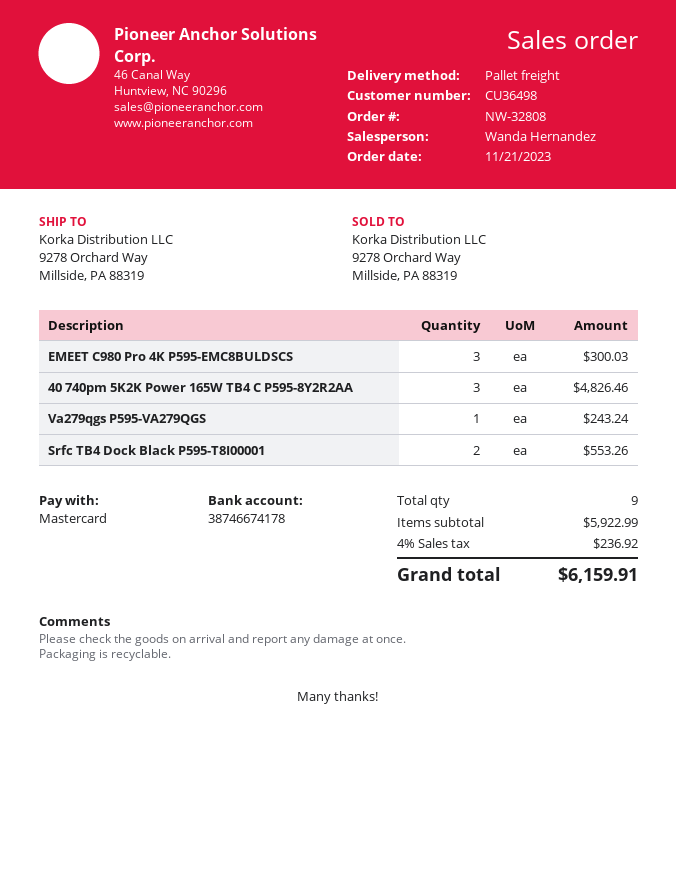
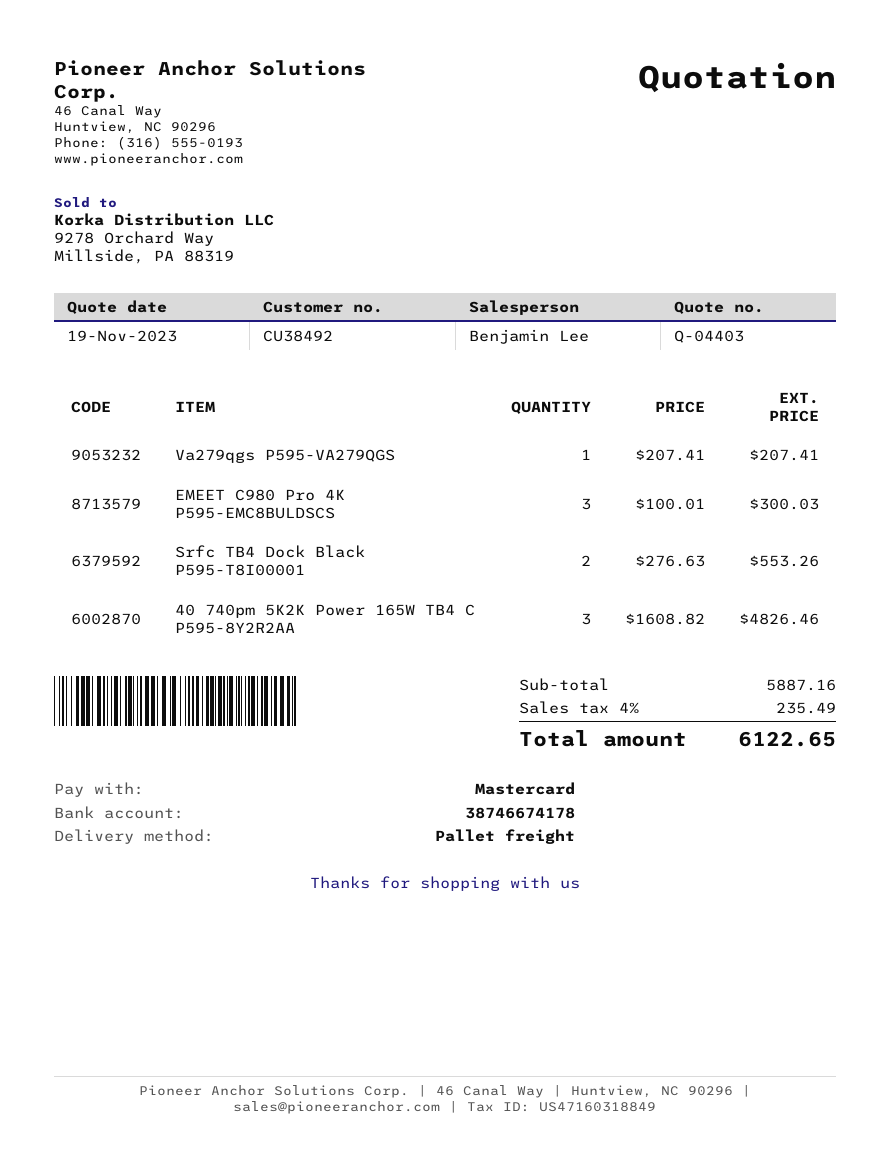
customer number: CU36498 -> CU38492
sales rep: Wanda Hernandez -> Benjamin Lee
Va279qgs P595-VA279QGS: 1 for 243.24 -> 1 for 207.41
subtotal: 5922.99 -> 5887.16
tax: 4% = 236.92 -> 4% = 235.49
total: 6159.91 -> 6122.65

